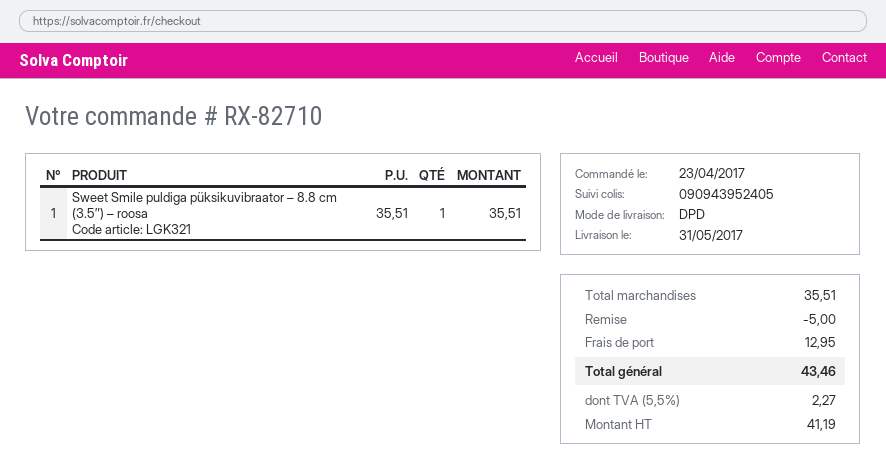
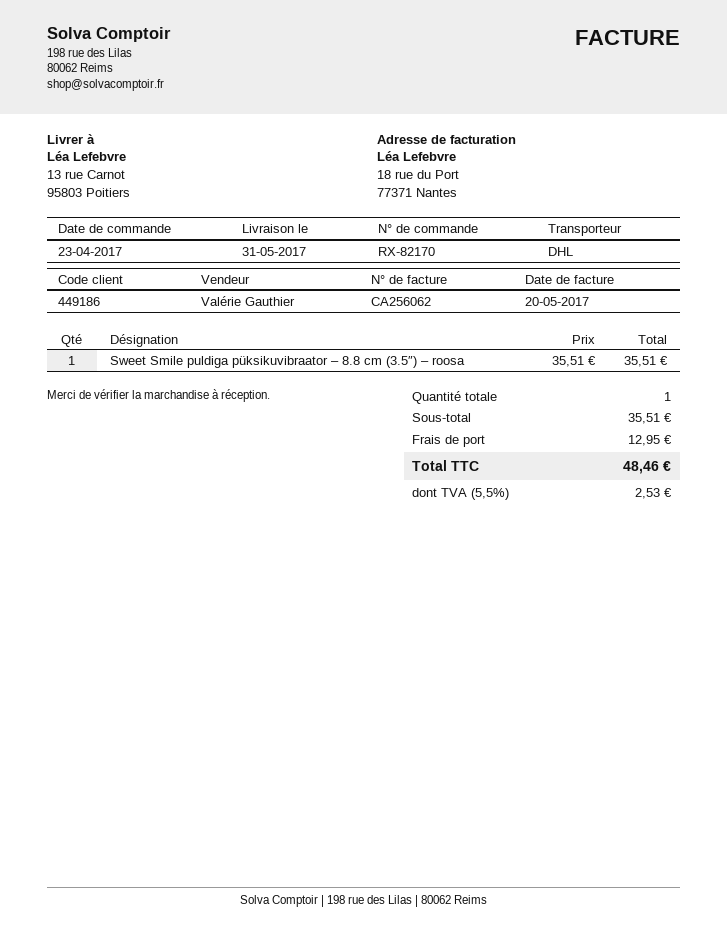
order number: RX-82710 -> RX-82170
shipping method: DPD -> DHL
discount: 5.00 -> none
tax: 5.5% = 2.27 -> 5.5% = 2.53
total: 43.46 -> 48.46

